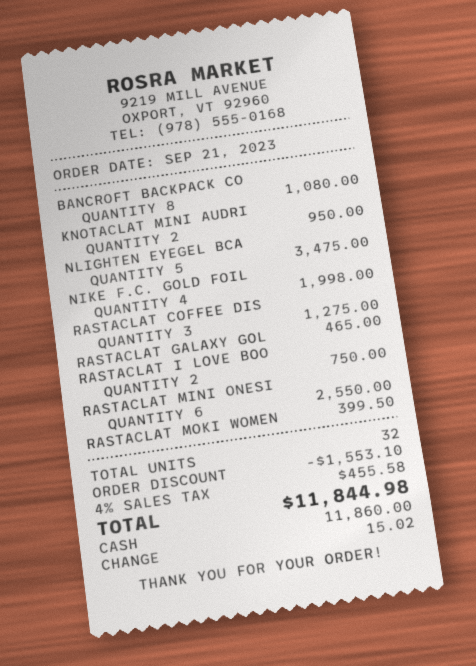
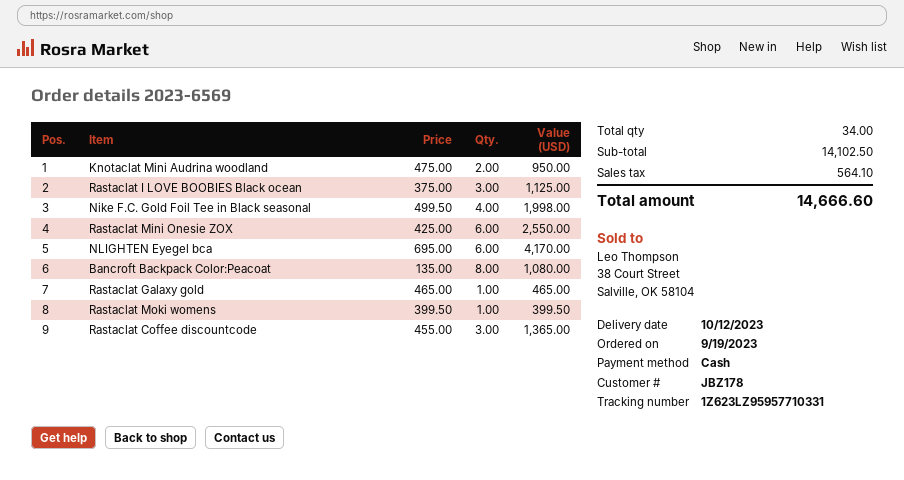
order date: 2023-09-21 -> 2023-09-19
NLIGHTEN EYEGEL BCA: 5 for 3475.00 -> 6 for 4170.00
RASTACLAT COFFEE DIS: 3 for 1275.00 -> 3 for 1365.00
RASTACLAT I LOVE BOO: 2 for 750.00 -> 3 for 1125.00
total quantity: 32 -> 34
discount: 1553.10 -> none
tax: 455.58 -> 564.10
total: 11844.98 -> 14666.60

